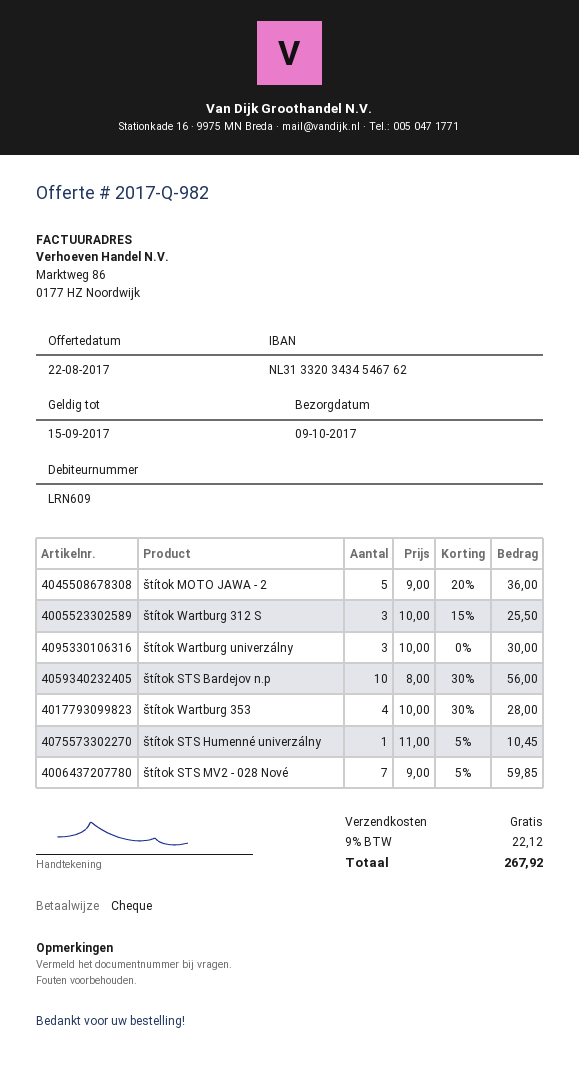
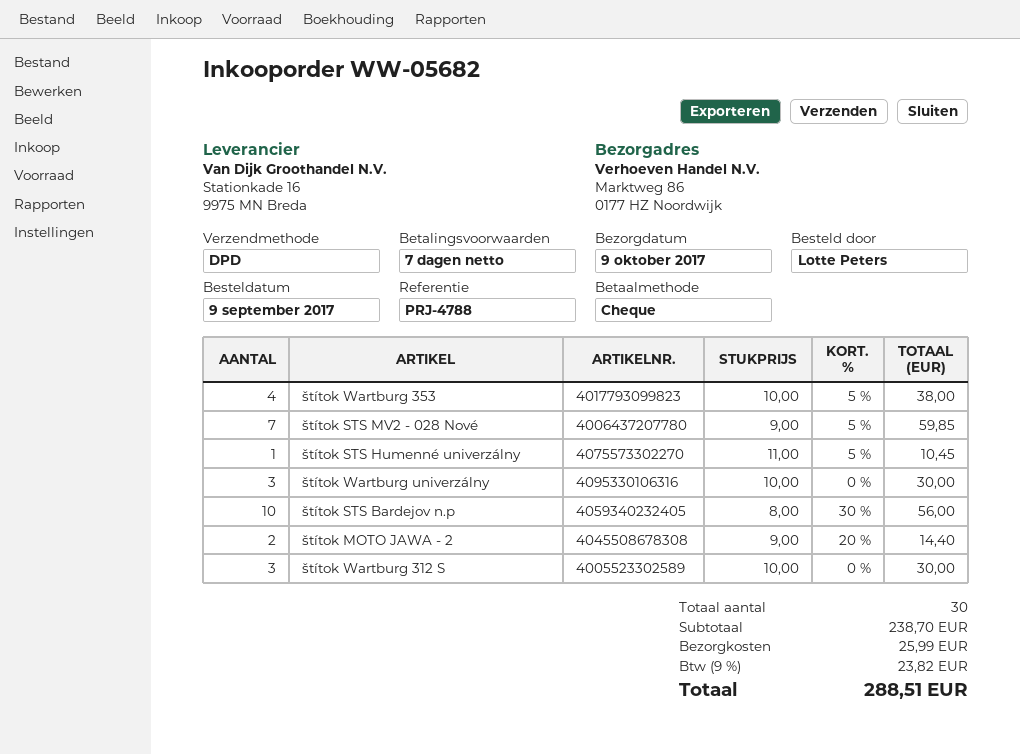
štítok MOTO JAWA - 2: 5 x 9.00 - 20% = 36.00 -> 2 x 9.00 - 20% = 14.40
štítok Wartburg 312 S: 3 x 10.00 - 15% = 25.50 -> 3 x 10.00 = 30.00
štítok Wartburg 353: 4 x 10.00 - 30% = 28.00 -> 4 x 10.00 - 5% = 38.00
shipping: 0.00 -> 25.99
tax: 9% = 22.12 -> 9% = 23.82
total: 267.92 -> 288.51

